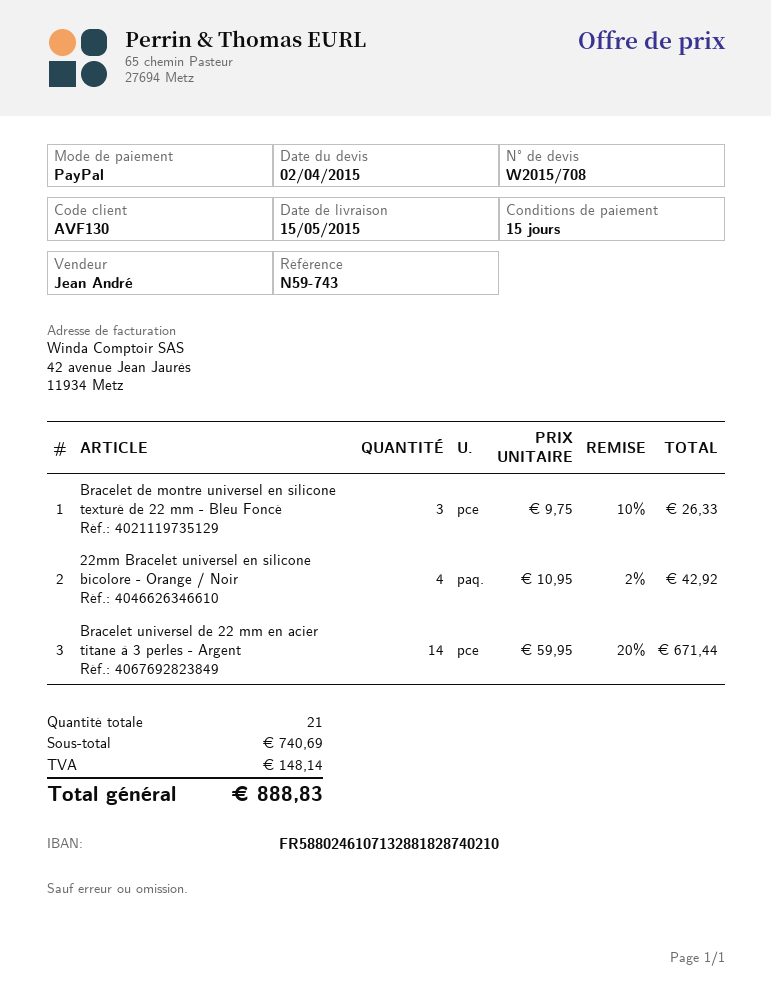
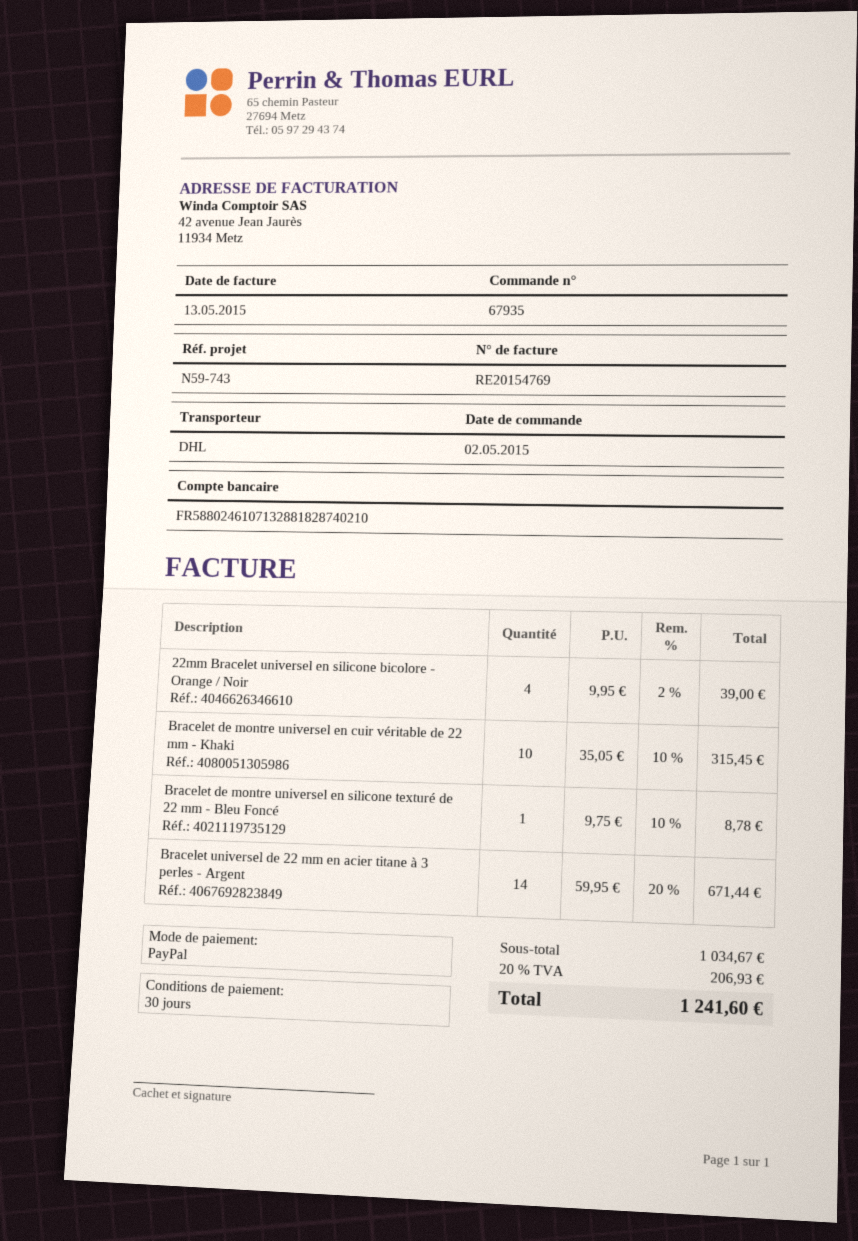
payment terms: 15 days -> 30 days
Bracelet de montre universel en silicone texturé de 22 mm - Bleu Foncé: 3 x 9.75 - 10% = 26.33 -> 1 x 9.75 - 10% = 8.78
22mm Bracelet universel en silicone bicolore - Orange / Noir: 4 x 10.95 - 2% = 42.92 -> 4 x 9.95 - 2% = 39.00
Bracelet de montre universel en cuir véritable de 22 mm - Khaki: none -> 10 x 35.05 - 10% = 315.45
subtotal: 740.69 -> 1034.67
tax: 148.14 -> 206.93
total: 888.83 -> 1241.60

